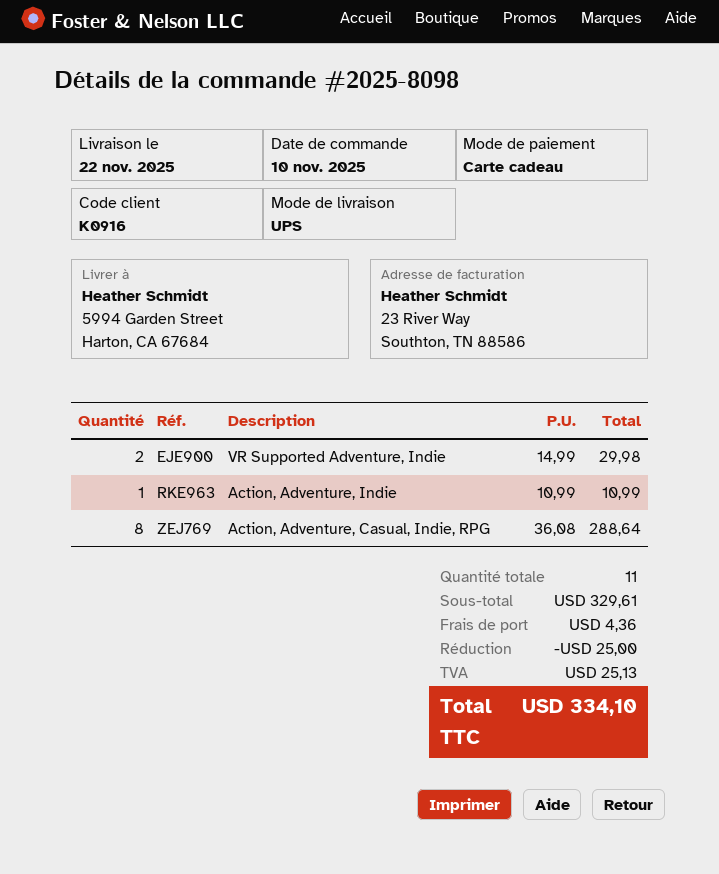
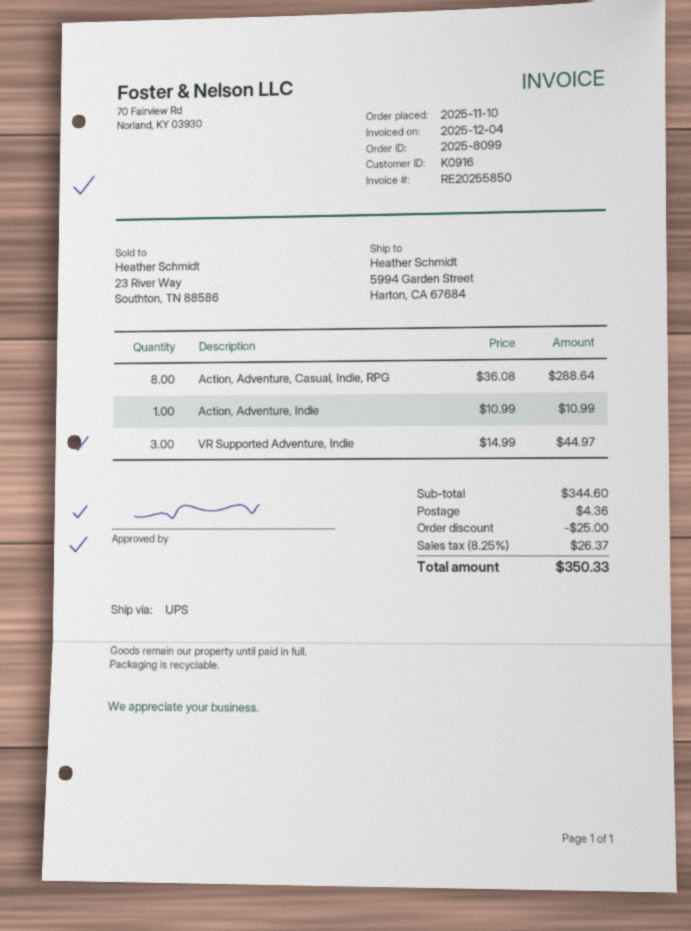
order number: 2025-8098 -> 2025-8099
VR Supported Adventure, Indie: 2 x 14.99 = 29.98 -> 3 x 14.99 = 44.97
subtotal: 329.61 -> 344.60
tax: 25.13 -> 26.37
total: 334.10 -> 350.33

